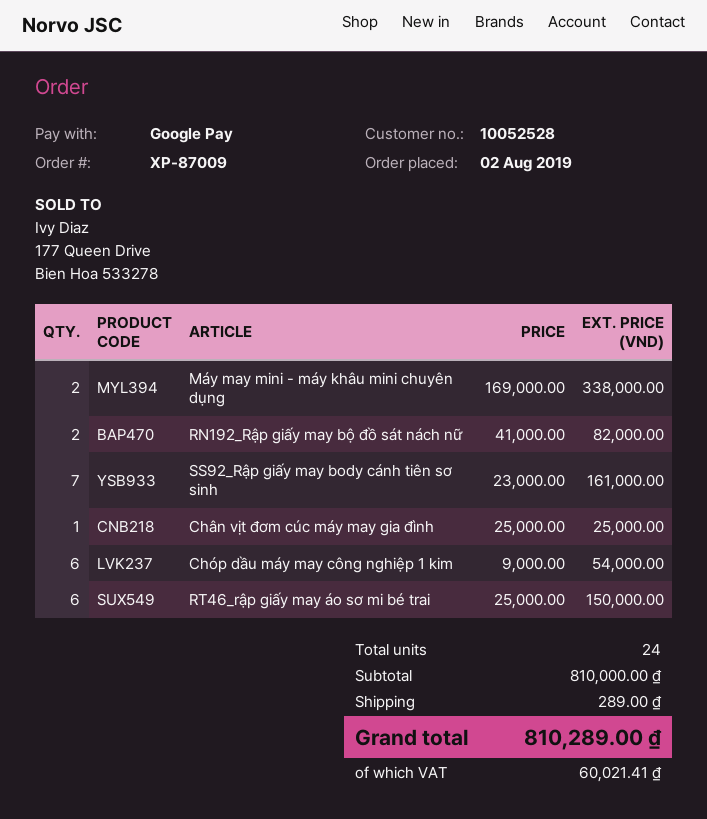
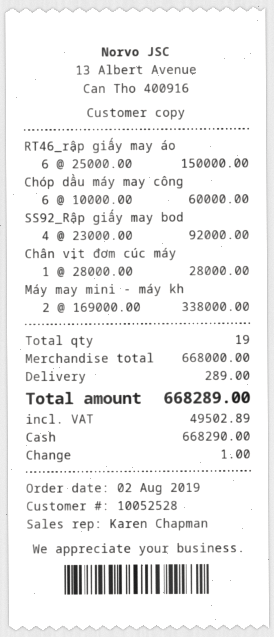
payment method: Google Pay -> cash
RN192_Rập giấy may bộ đồ sát nách nữ: 2 x 41000.00 = 82000.00 -> none
SS92_Rập giấy may body cánh tiên sơ sinh: 7 x 23000.00 = 161000.00 -> 4 x 23000.00 = 92000.00
Chân vịt đơm cúc máy may gia đình: 1 x 25000.00 = 25000.00 -> 1 x 28000.00 = 28000.00
Chóp dầu máy may công nghiệp 1 kim: 6 x 9000.00 = 54000.00 -> 6 x 10000.00 = 60000.00
total quantity: 24 -> 19
subtotal: 810000.00 -> 668000.00
tax: 60021.41 -> 49502.89
total: 810289.00 -> 668289.00

